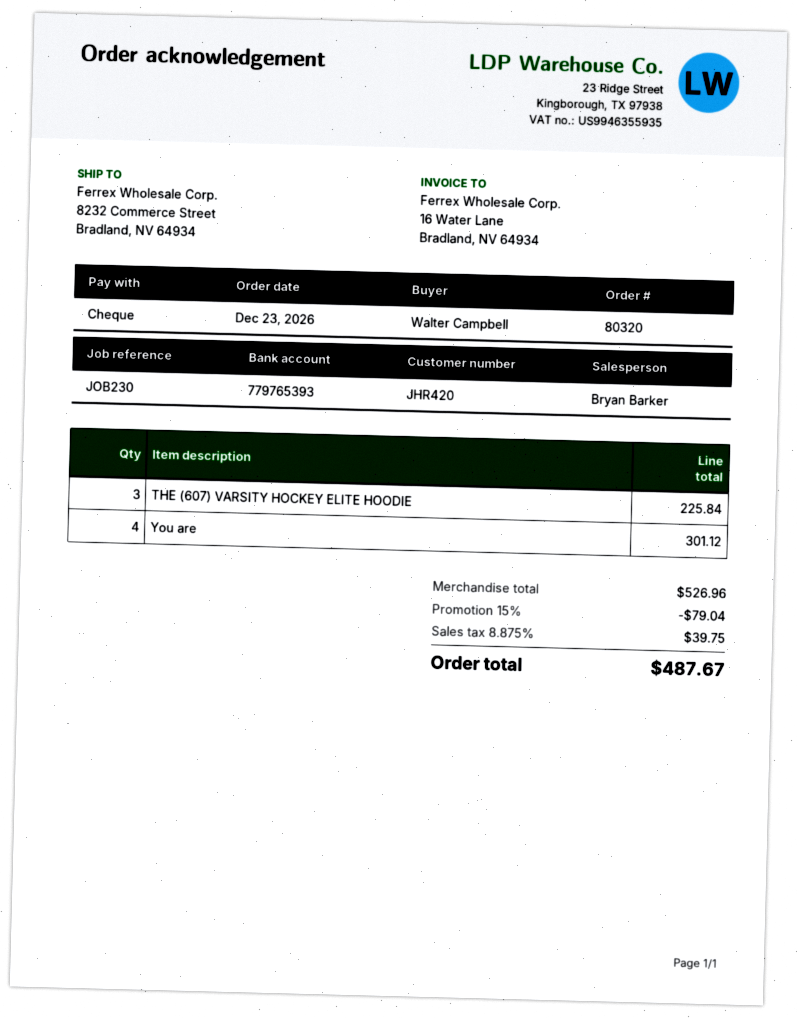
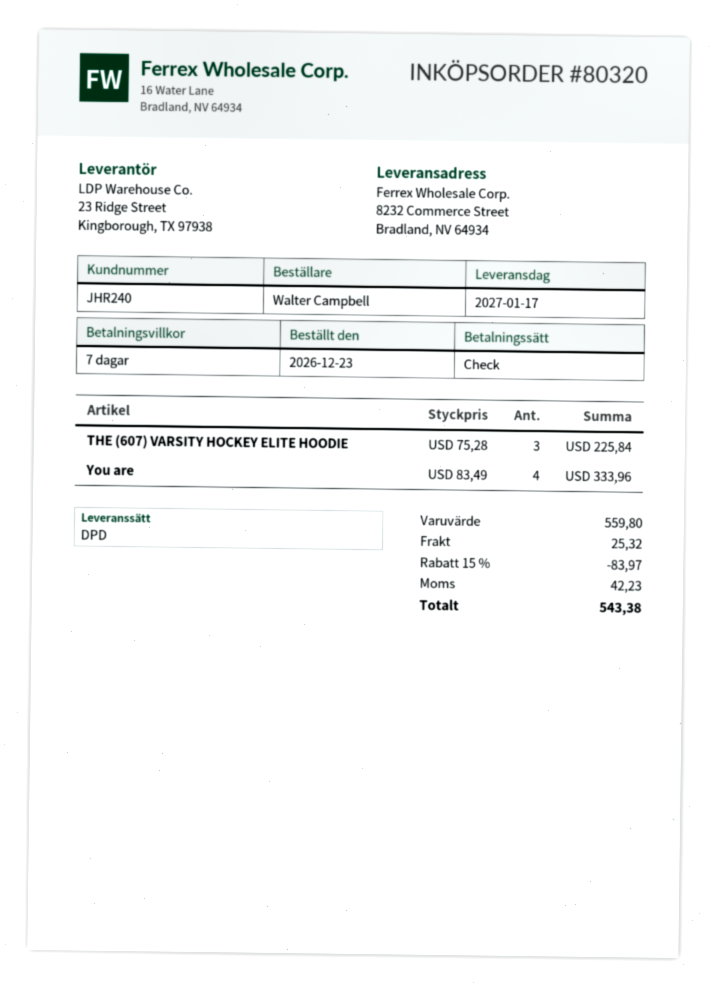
customer number: JHR420 -> JHR240
You are: 4 for 301.12 -> 4 for 333.96
subtotal: 526.96 -> 559.80
discount: 15% = 79.04 -> 15% = 83.97
shipping: none -> 25.32
tax: 39.75 -> 42.23
total: 487.67 -> 543.38

